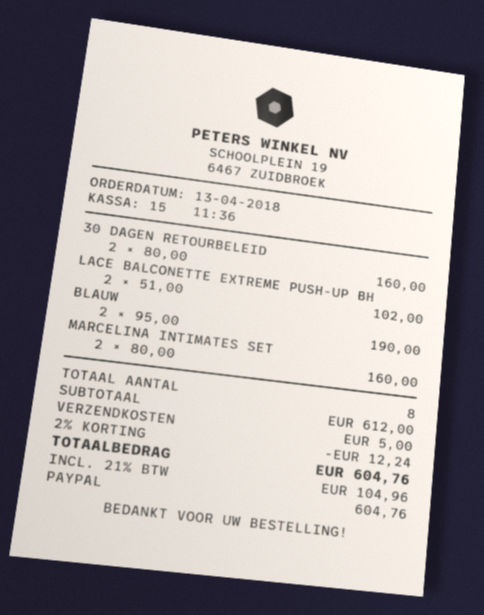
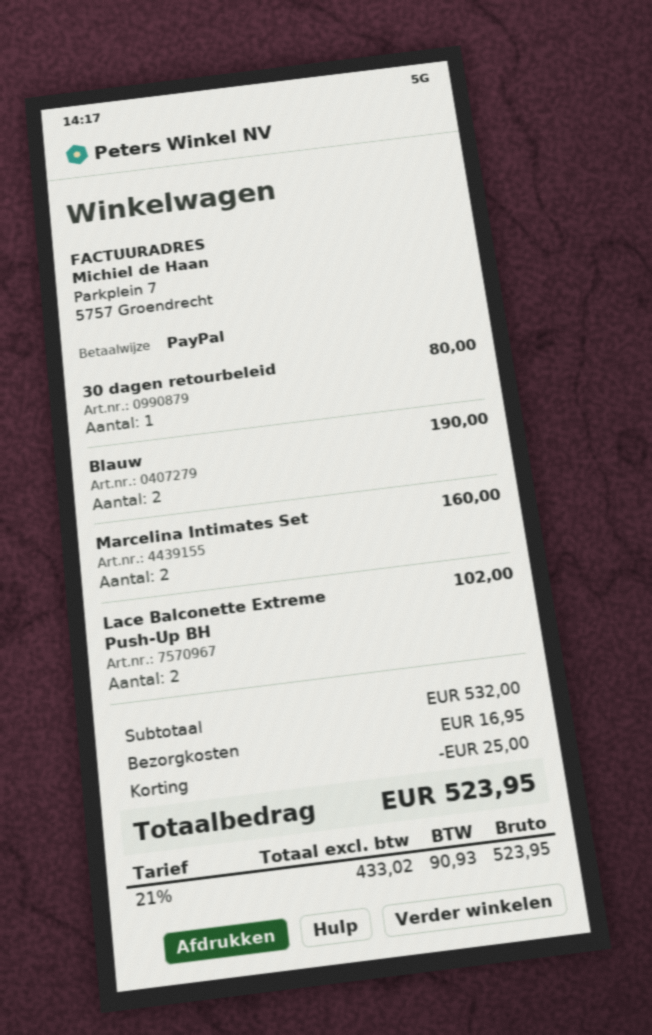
30 DAGEN RETOURBELEID: 2 for 160.00 -> 1 for 80.00
subtotal: 612.00 -> 532.00
discount: 12.24 -> 25.00
shipping: 5.00 -> 16.95
tax: 21% = 104.96 -> 21% = 90.93
total: 604.76 -> 523.95

